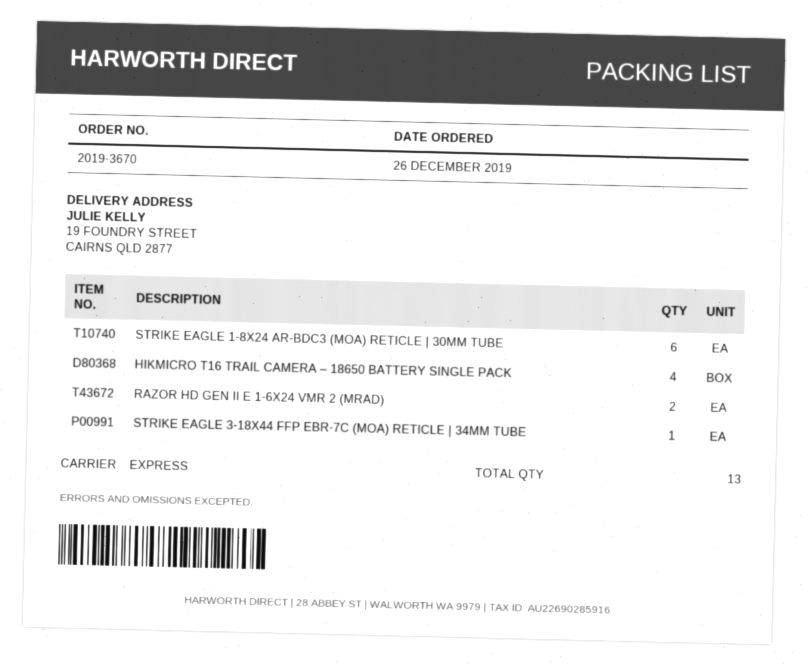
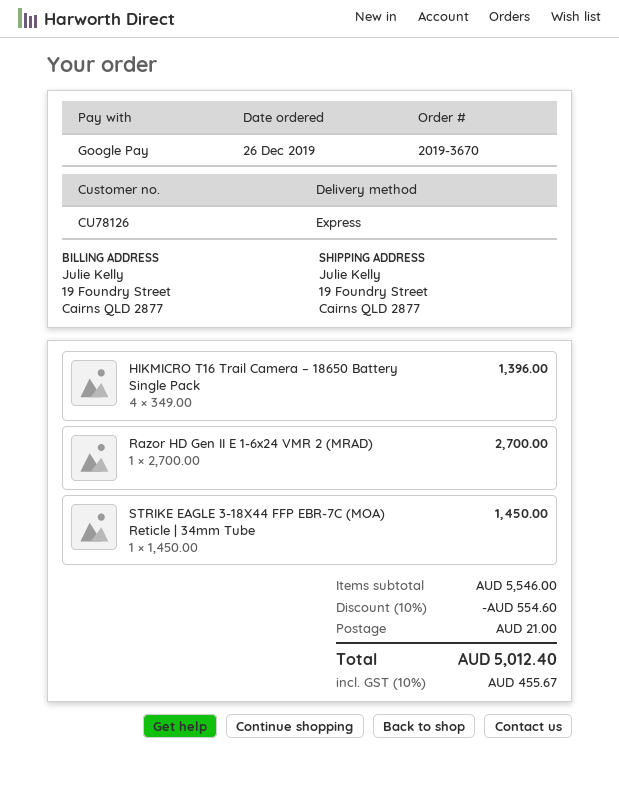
STRIKE EAGLE 1-8X24 AR-BDC3 (MOA) RETICLE | 30MM TUBE: 6 -> none
RAZOR HD GEN II E 1-6X24 VMR 2 (MRAD): 2 -> 1

